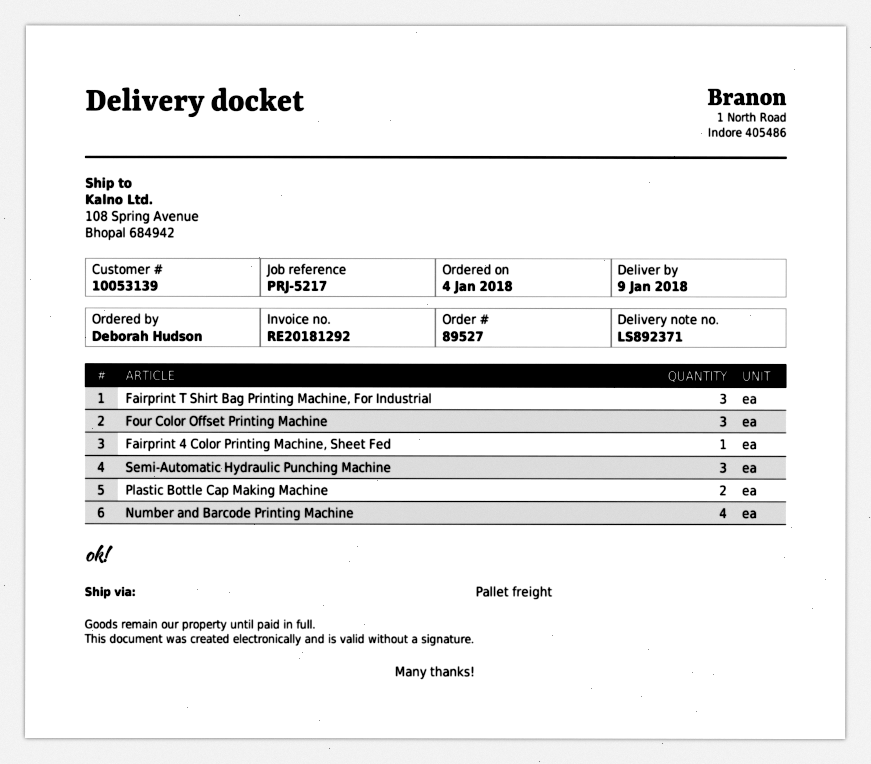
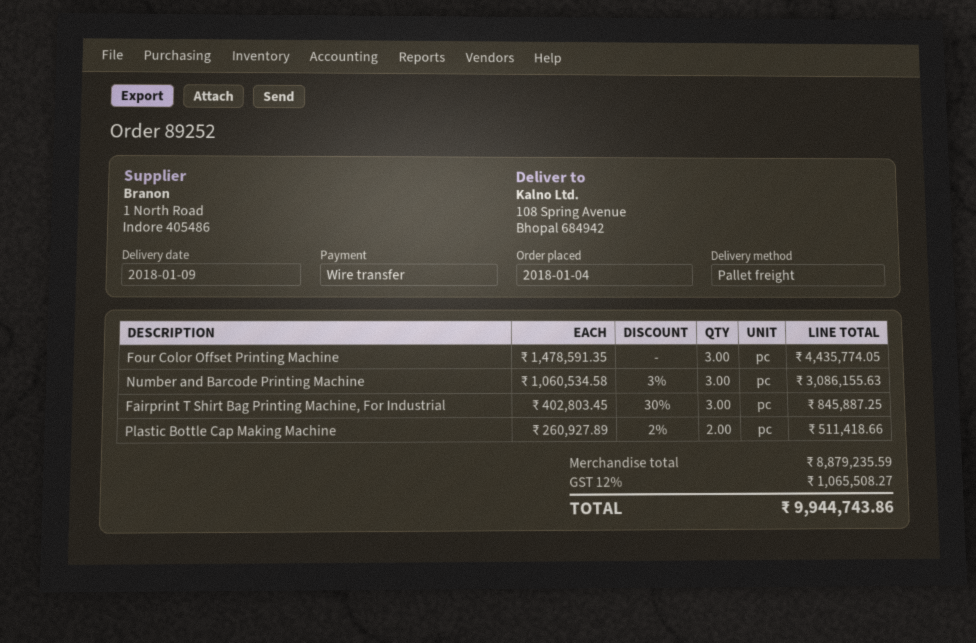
order number: 89527 -> 89252
Fairprint 4 Color Printing Machine, Sheet Fed: 1 -> none
Semi-Automatic Hydraulic Punching Machine: 3 -> none
Number and Barcode Printing Machine: 4 -> 3

